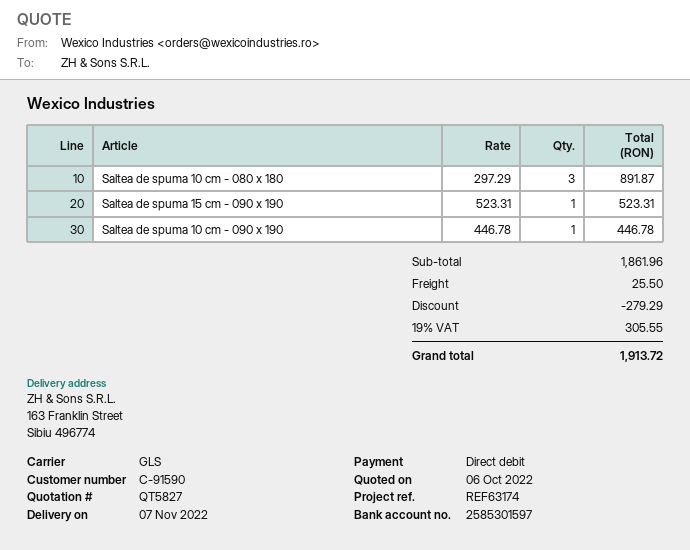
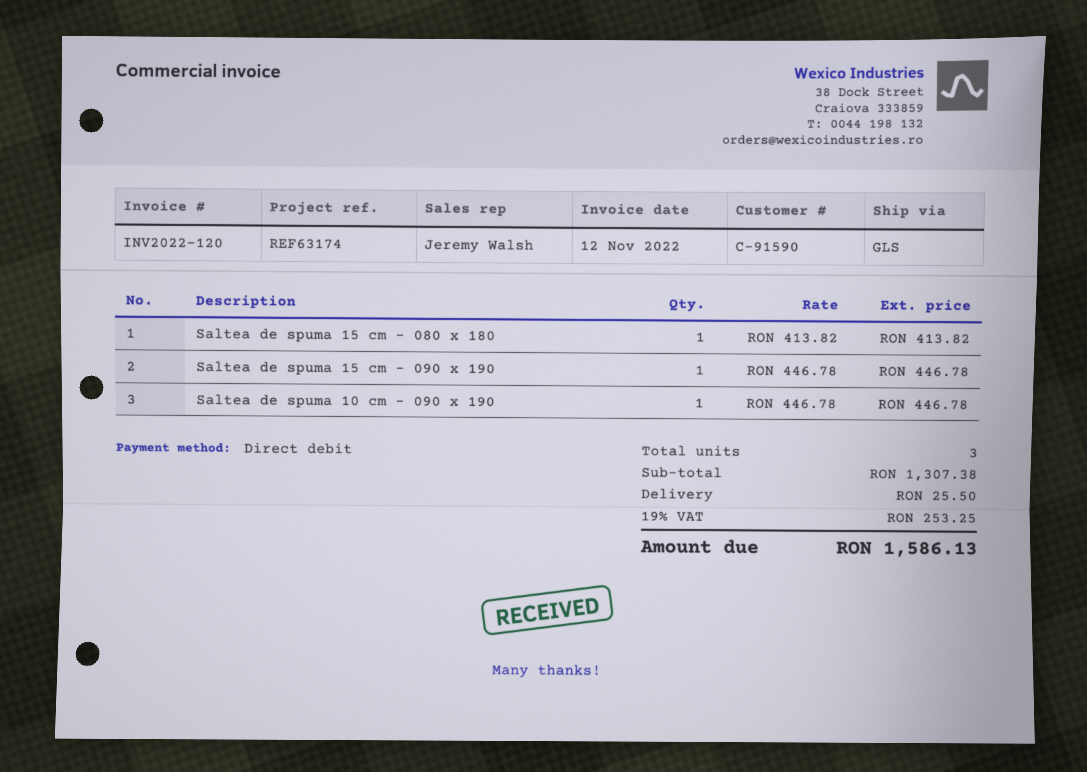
Saltea de spuma 10 cm - 080 x 180: 3 x 297.29 = 891.87 -> none
Saltea de spuma 15 cm - 090 x 190: 1 x 523.31 = 523.31 -> 1 x 446.78 = 446.78
Saltea de spuma 15 cm - 080 x 180: none -> 1 x 413.82 = 413.82
subtotal: 1861.96 -> 1307.38
discount: 279.29 -> none
tax: 19% = 305.55 -> 19% = 253.25
total: 1913.72 -> 1586.13

